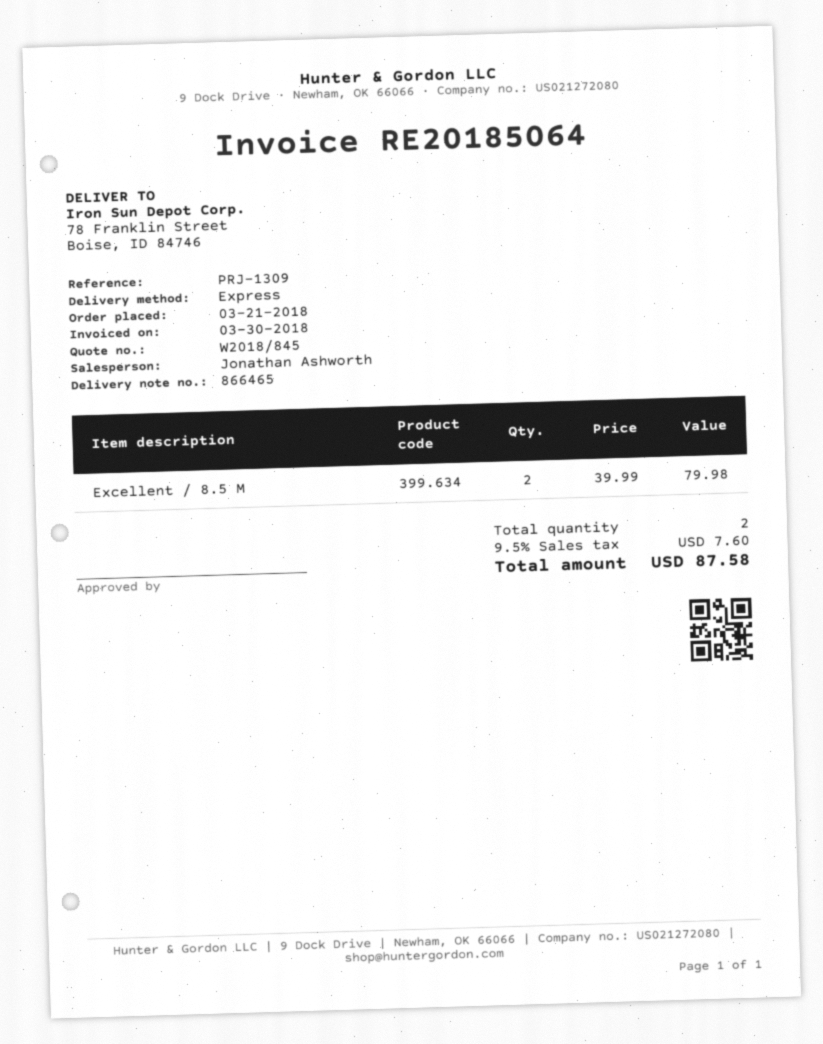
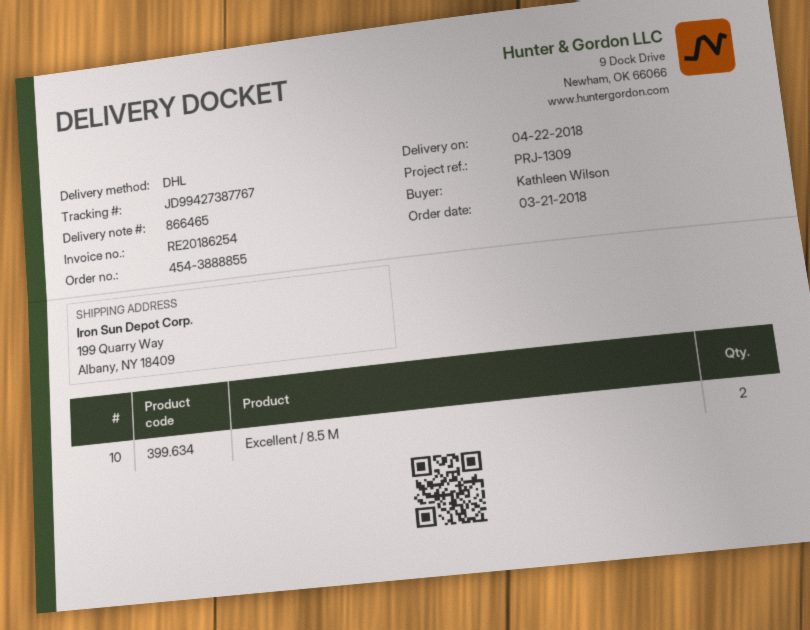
invoice number: RE20185064 -> RE20186254
shipping method: express -> DHL
ship to: 78 Franklin Street, Boise, ID 84746 -> 199 Quarry Way, Albany, NY 18409

